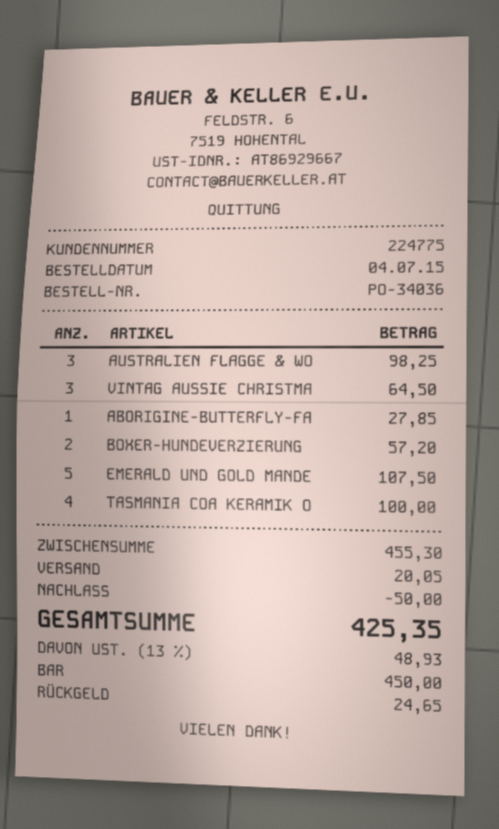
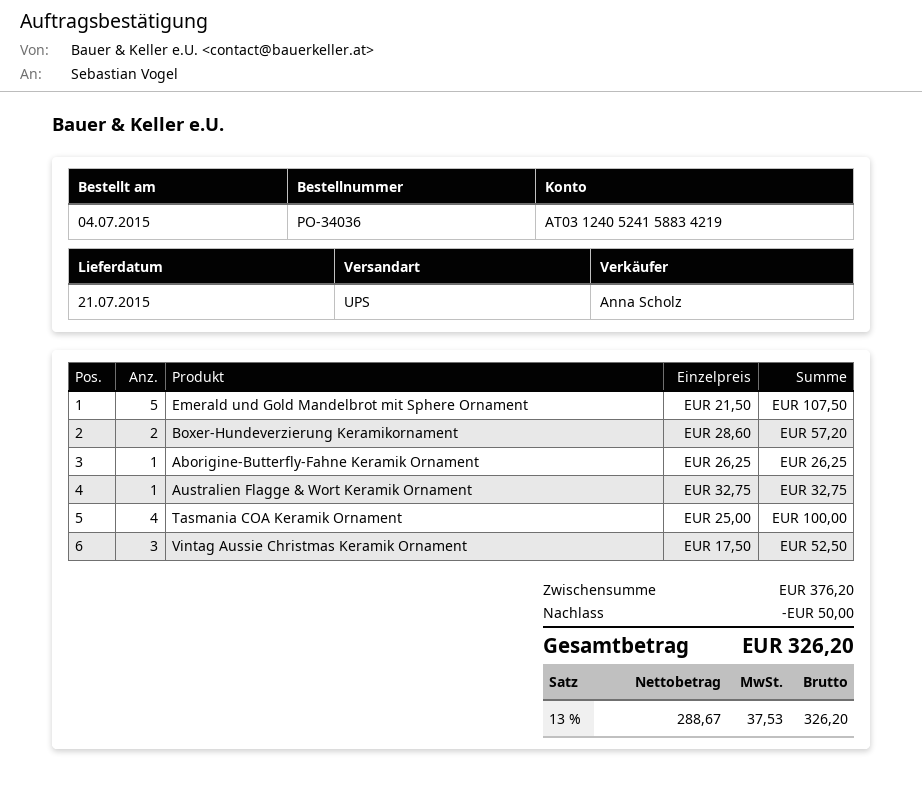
AUSTRALIEN FLAGGE & WO: 3 for 98.25 -> 1 for 32.75
VINTAG AUSSIE CHRISTMA: 3 for 64.50 -> 3 for 52.50
ABORIGINE-BUTTERFLY-FA: 1 for 27.85 -> 1 for 26.25
subtotal: 455.30 -> 376.20
shipping: 20.05 -> none
tax: 13% = 48.93 -> 13% = 37.53
total: 425.35 -> 326.20

